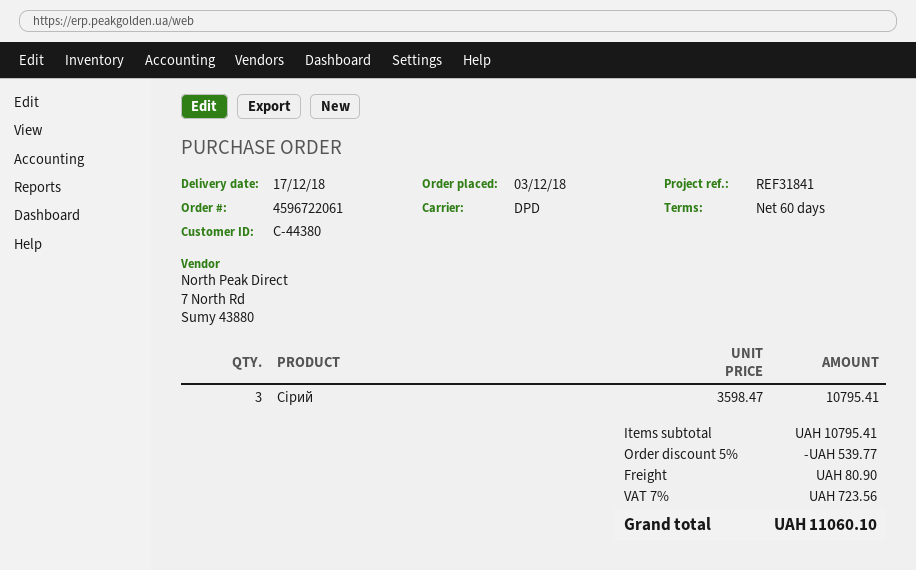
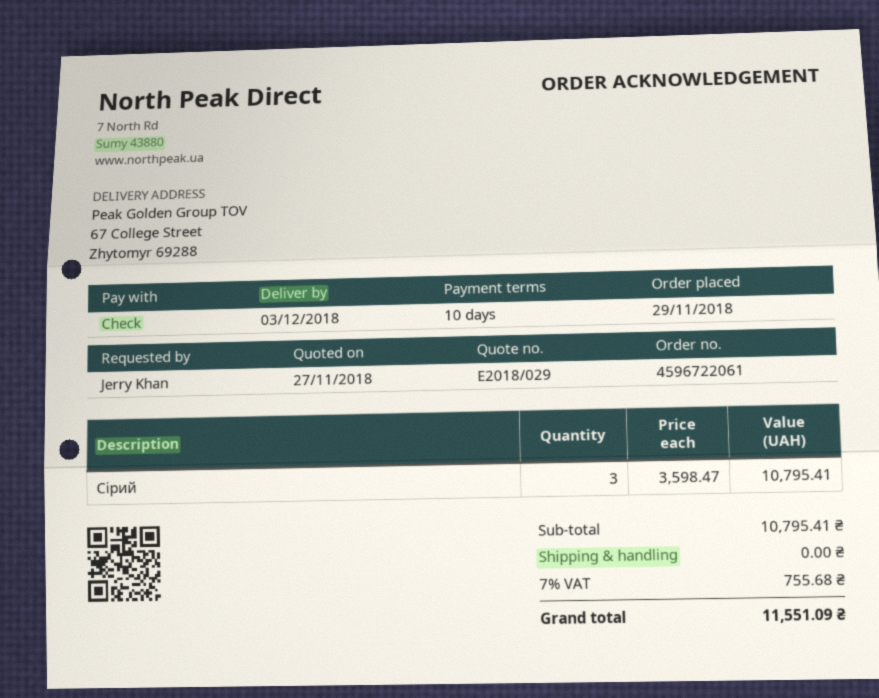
order date: 2018-12-03 -> 2018-11-29
delivery date: 2018-12-17 -> 2018-12-03
payment terms: 60 days -> 10 days
discount: 5% = 539.77 -> none
shipping: 80.90 -> 0.00
tax: 7% = 723.56 -> 7% = 755.68
total: 11060.10 -> 11551.09

